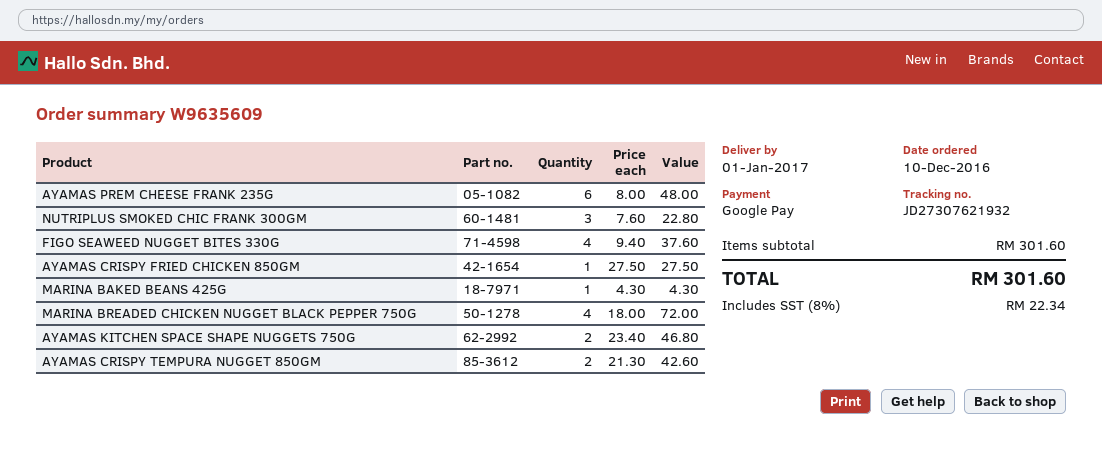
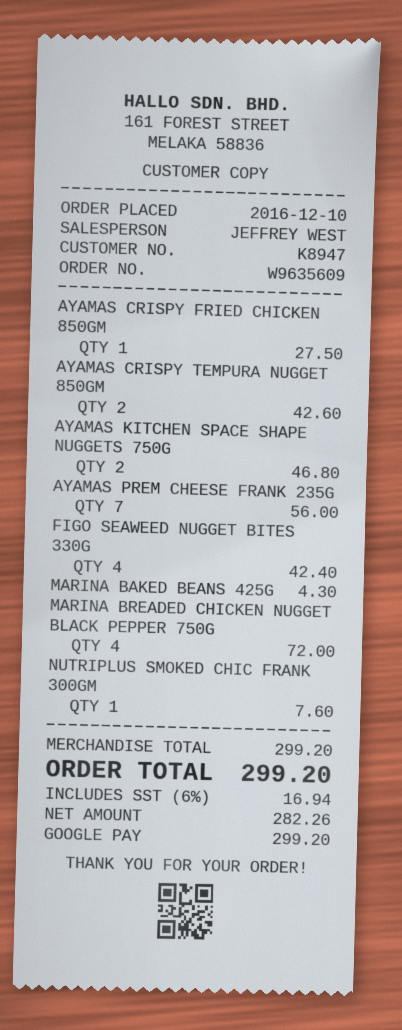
AYAMAS PREM CHEESE FRANK 235G: 6 for 48.00 -> 7 for 56.00
NUTRIPLUS SMOKED CHIC FRANK 300GM: 3 for 22.80 -> 1 for 7.60
FIGO SEAWEED NUGGET BITES 330G: 4 for 37.60 -> 4 for 42.40
subtotal: 301.60 -> 299.20
tax: 8% = 22.34 -> 6% = 16.94
total: 301.60 -> 299.20

